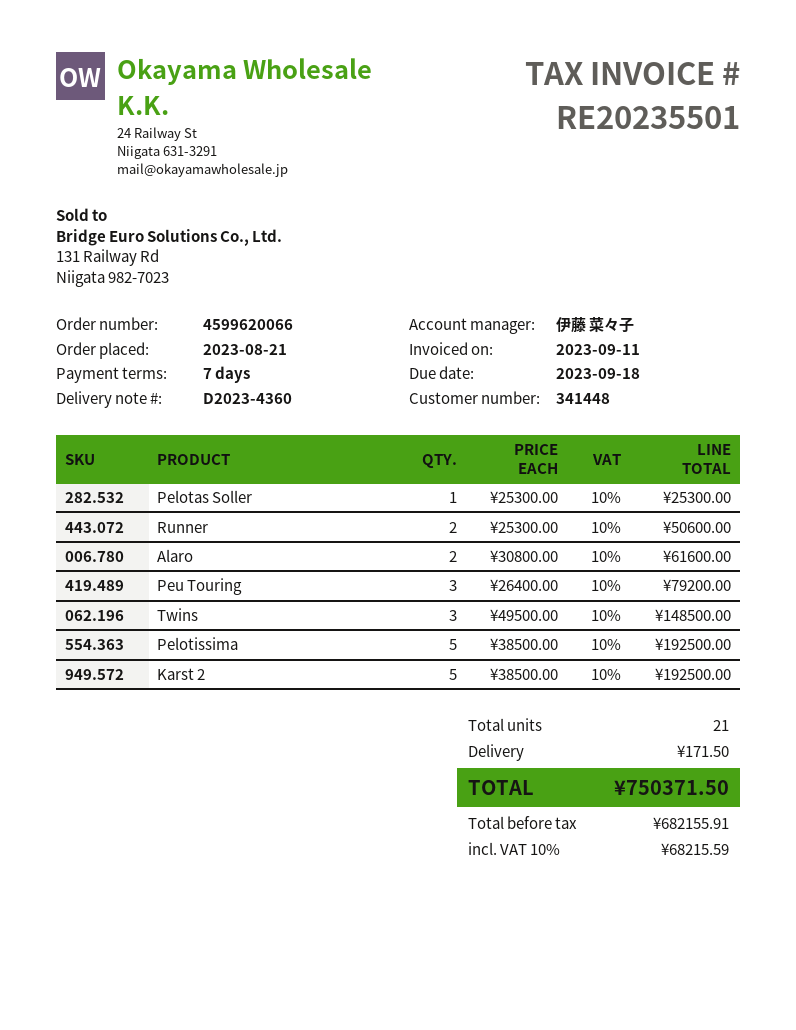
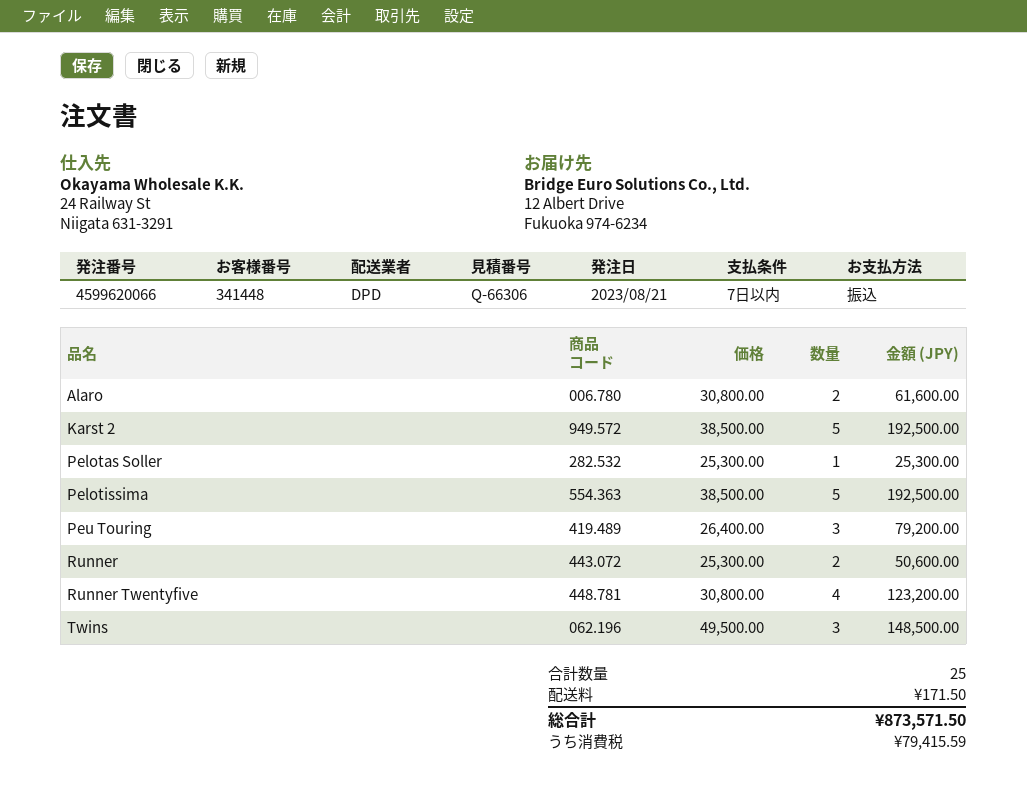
Runner Twentyfive: none -> 4 x 30800.00 = 123200.00
total quantity: 21 -> 25
tax: 68215.59 -> 79415.59
total: 750371.50 -> 873571.50

